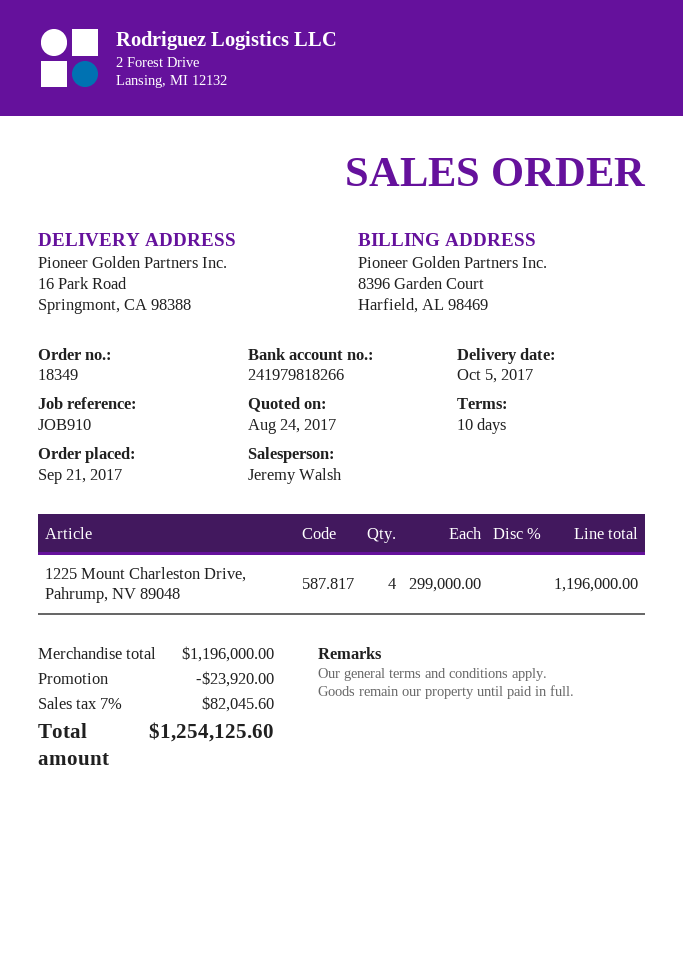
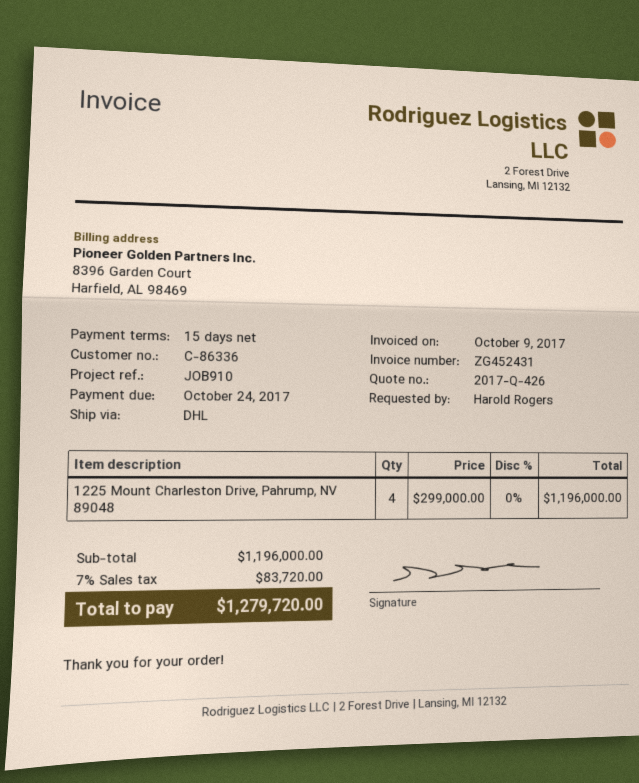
payment terms: 10 days -> 15 days
discount: 23920.00 -> none
tax: 7% = 82045.60 -> 7% = 83720.00
total: 1254125.60 -> 1279720.00

